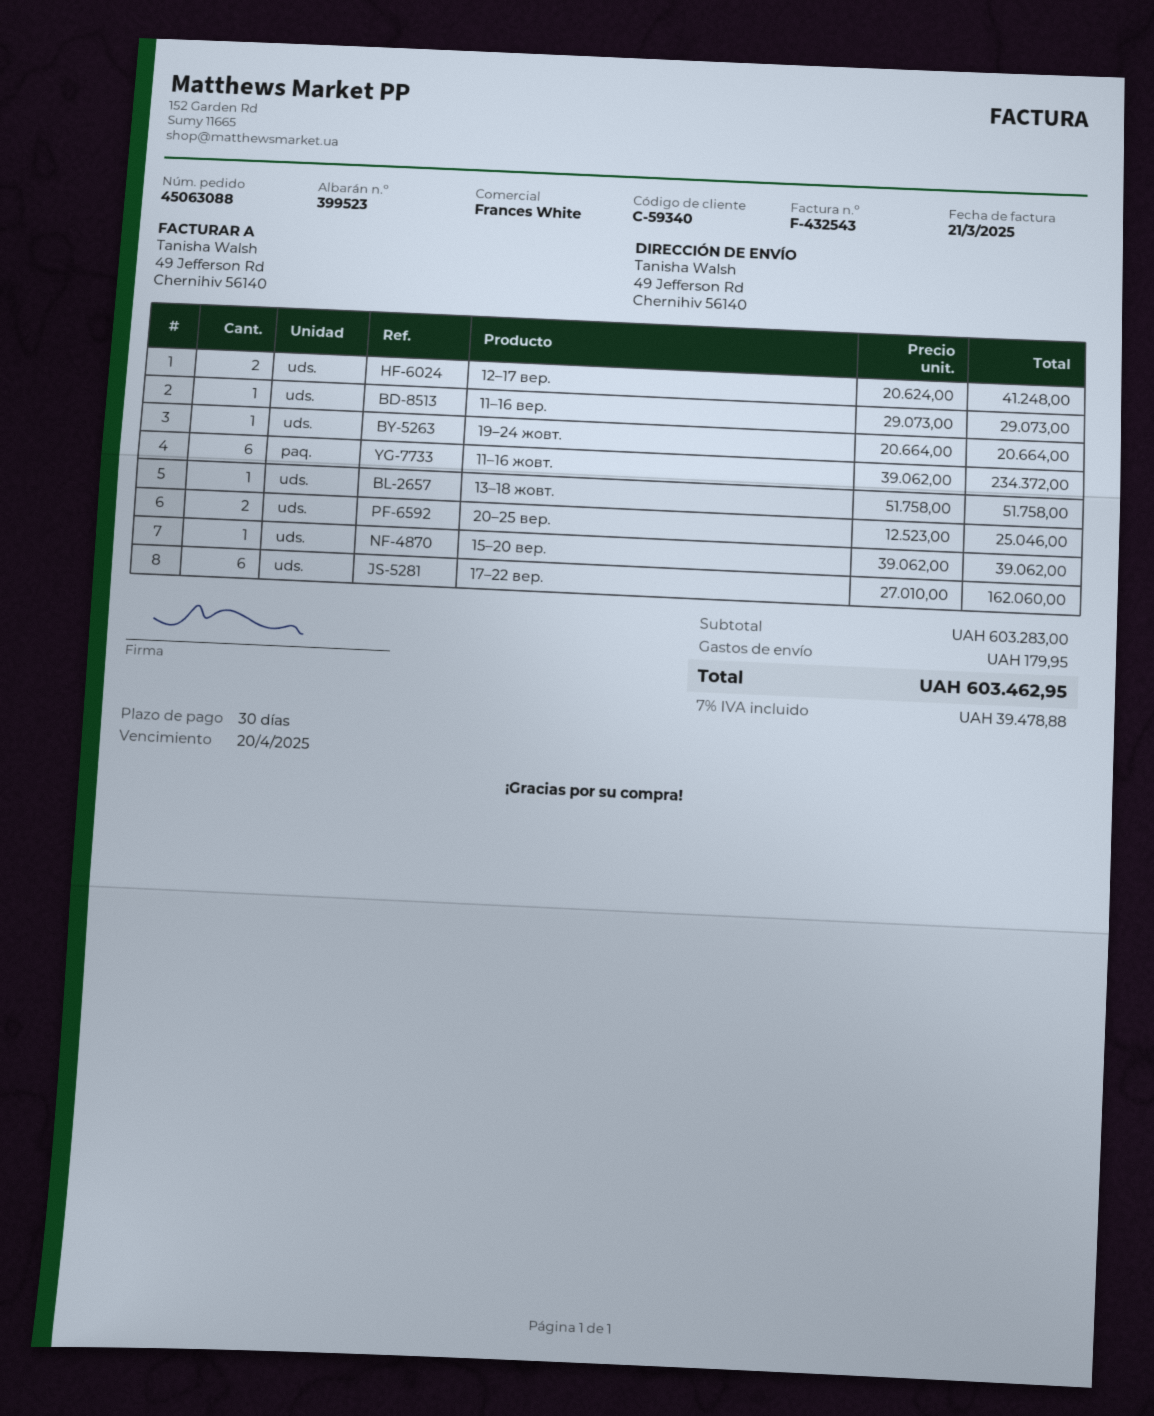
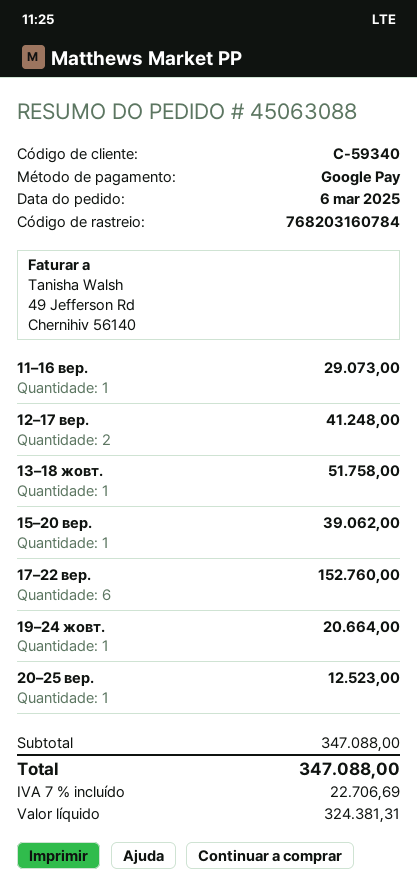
11–16 жовт.: 6 for 234372.00 -> none
20–25 вер.: 2 for 25046.00 -> 1 for 12523.00
17–22 вер.: 6 for 162060.00 -> 6 for 152760.00
subtotal: 603283.00 -> 347088.00
shipping: 179.95 -> none
tax: 7% = 39478.88 -> 7% = 22706.69
total: 603462.95 -> 347088.00

